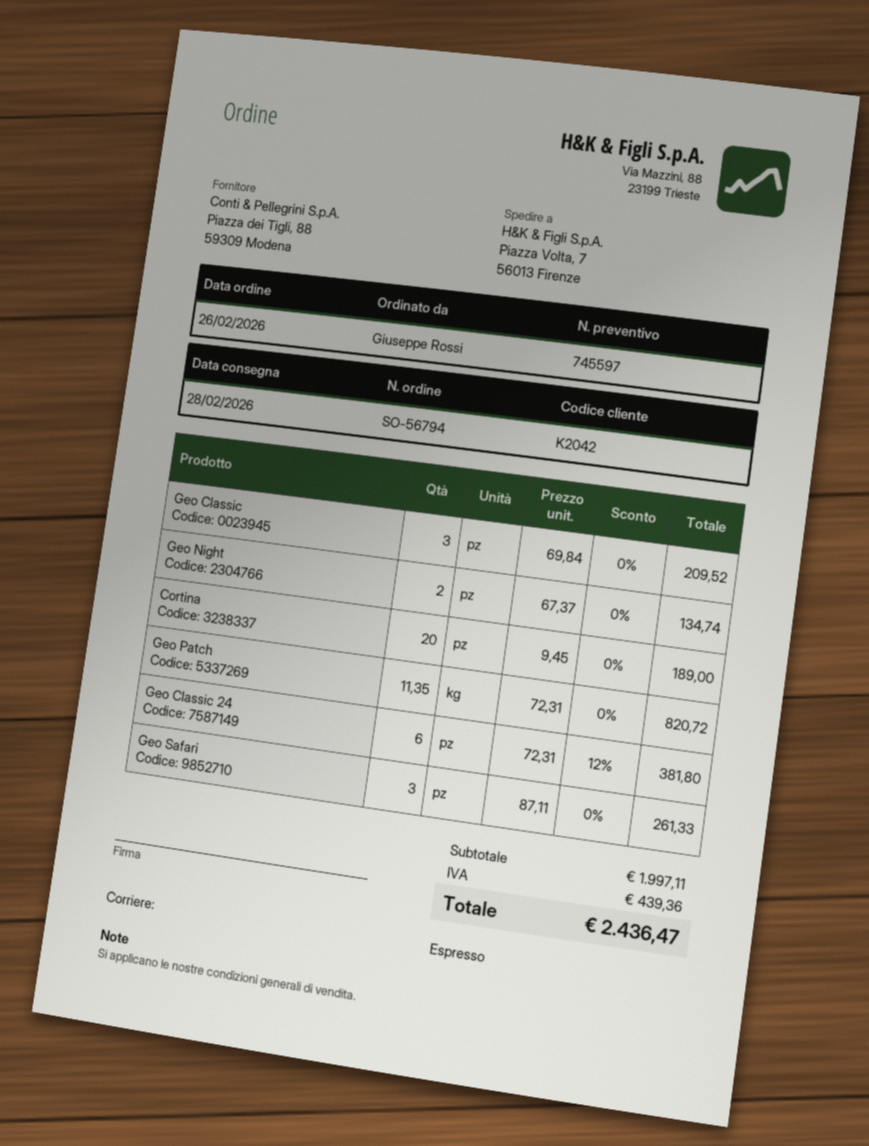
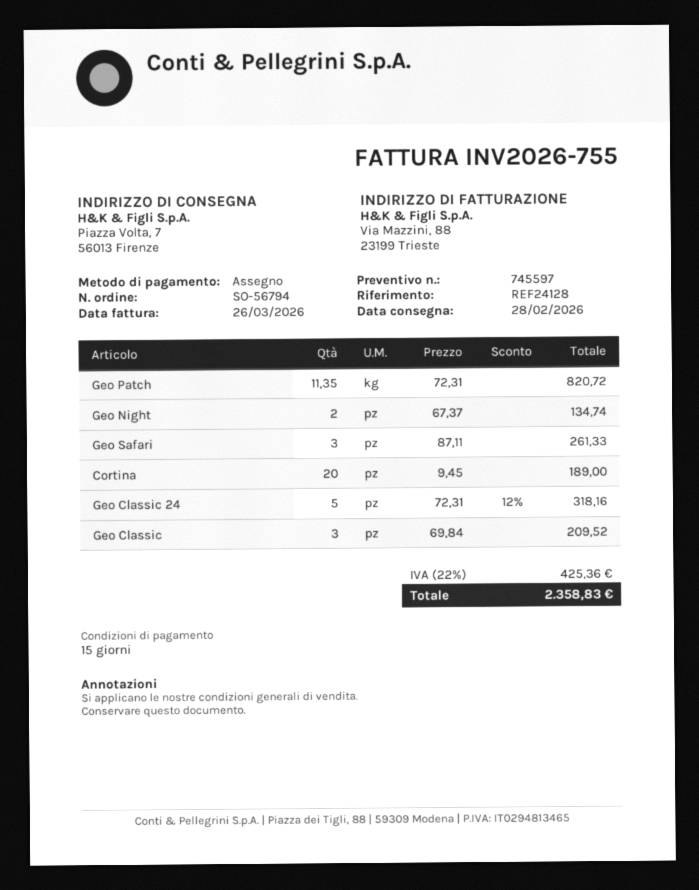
Geo Classic 24: 6 x 72.31 - 12% = 381.80 -> 5 x 72.31 - 12% = 318.16
tax: 439.36 -> 425.36
total: 2436.47 -> 2358.83

